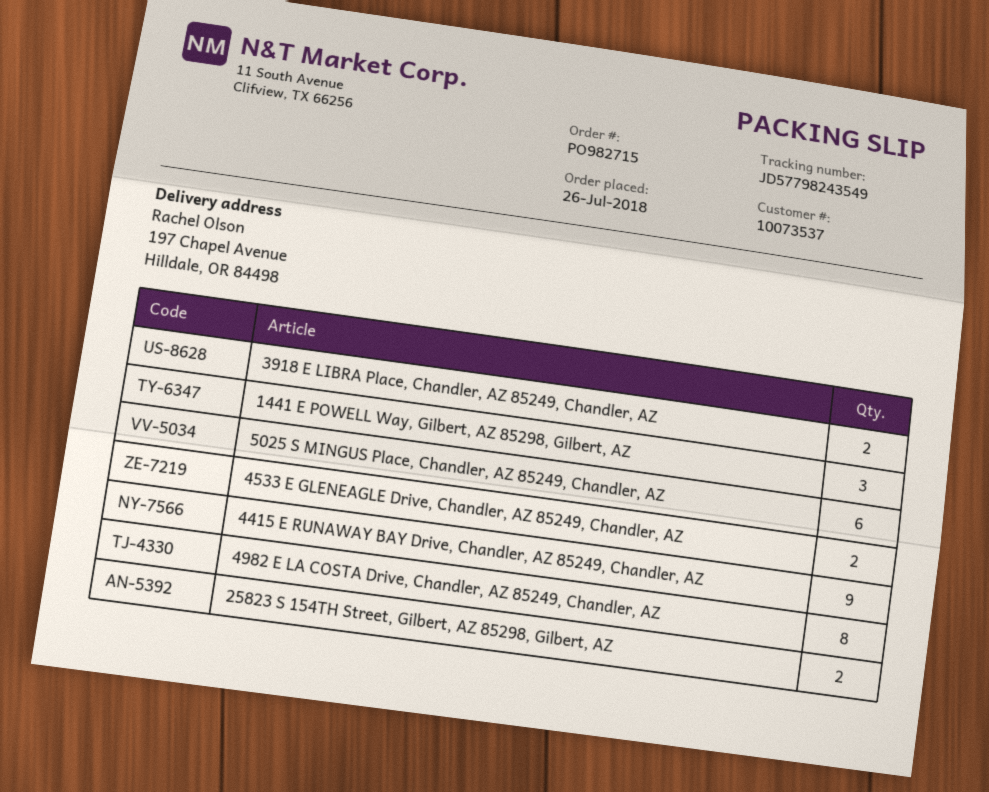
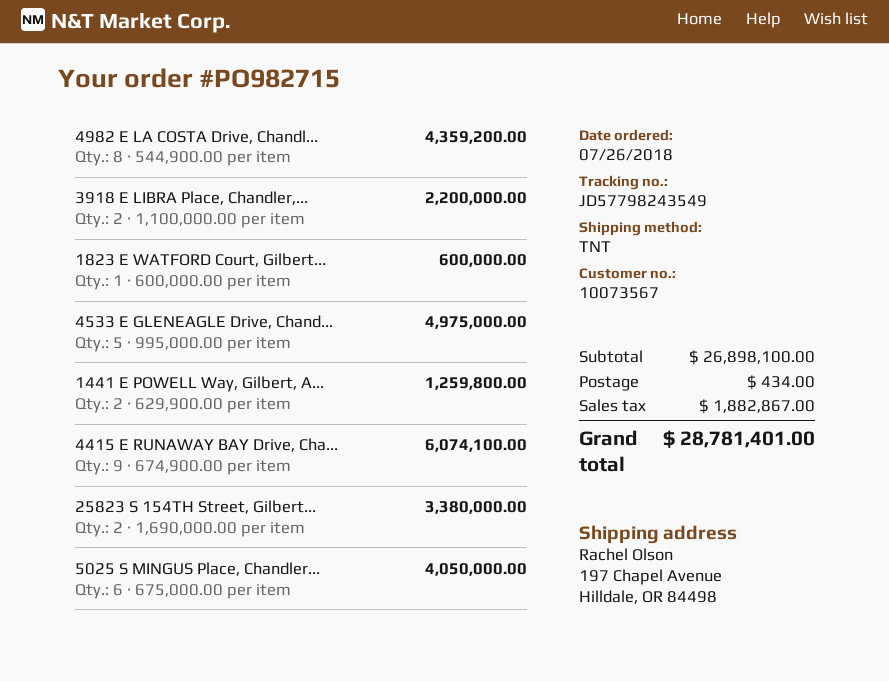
customer number: 10073537 -> 10073567
1441 E POWELL Way, Gilbert, AZ 85298, Gilbert, AZ: 3 -> 2
4533 E GLENEAGLE Drive, Chandler, AZ 85249, Chandler, AZ: 2 -> 5
1823 E WATFORD Court, Gilbert...: none -> 1

